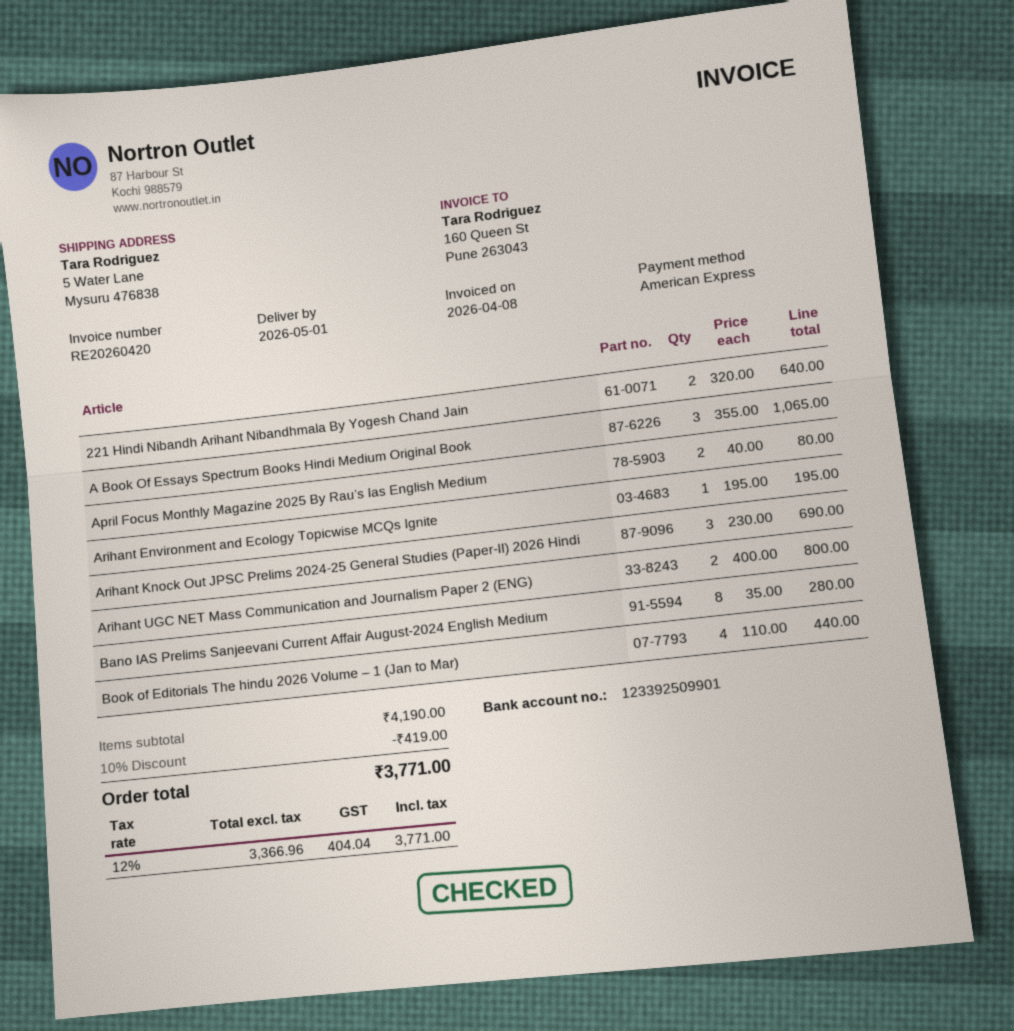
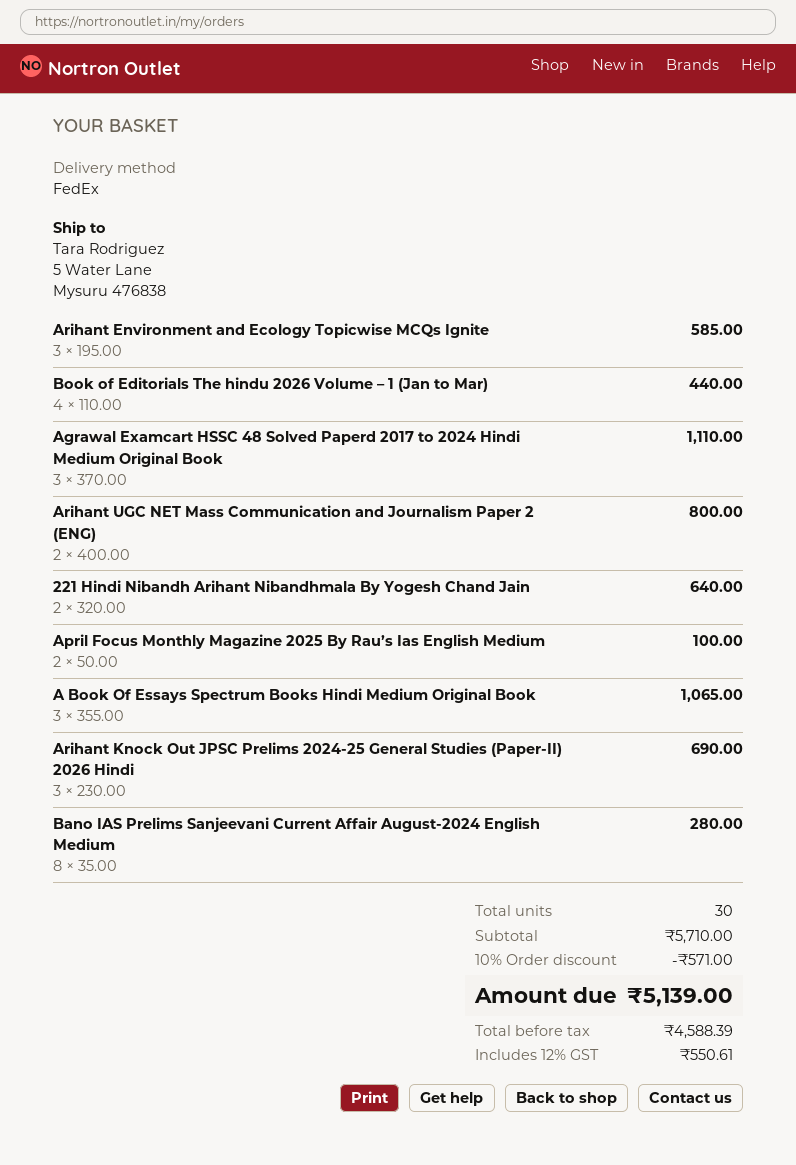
April Focus Monthly Magazine 2025 By Rau’s Ias English Medium: 2 x 40.00 = 80.00 -> 2 x 50.00 = 100.00
Arihant Environment and Ecology Topicwise MCQs Ignite: 1 x 195.00 = 195.00 -> 3 x 195.00 = 585.00
Agrawal Examcart HSSC 48 Solved Paperd 2017 to 2024 Hindi Medium Original Book: none -> 3 x 370.00 = 1110.00
subtotal: 4190.00 -> 5710.00
discount: 10% = 419.00 -> 10% = 571.00
net: 3366.96 -> 4588.39
tax: 12% = 404.04 -> 12% = 550.61
total: 3771.00 -> 5139.00

